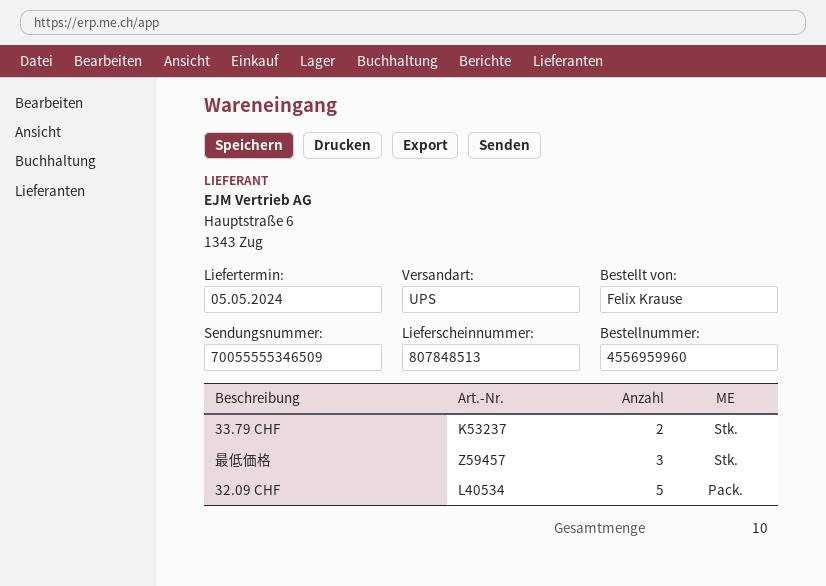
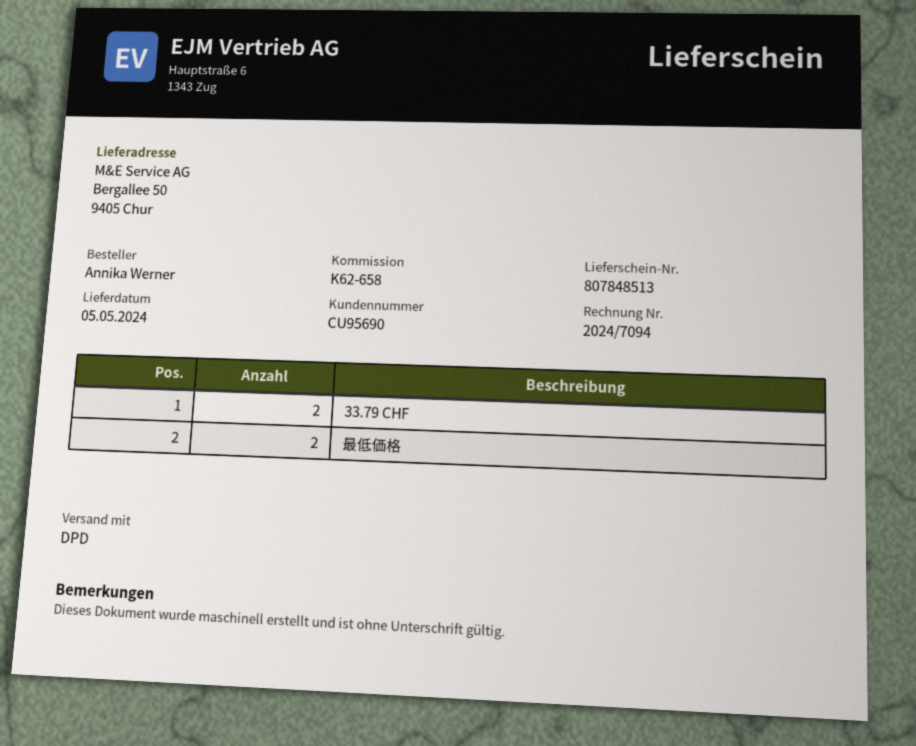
ordered by: Felix Krause -> Annika Werner
shipping method: UPS -> DPD
最低価格: 3 -> 2
32.09 CHF: 5 -> none

